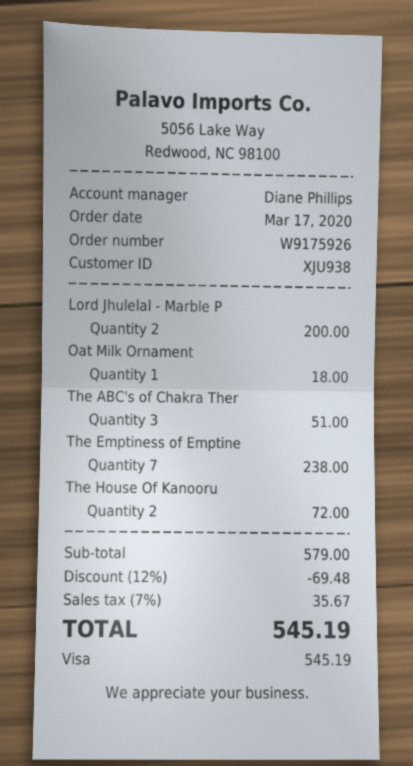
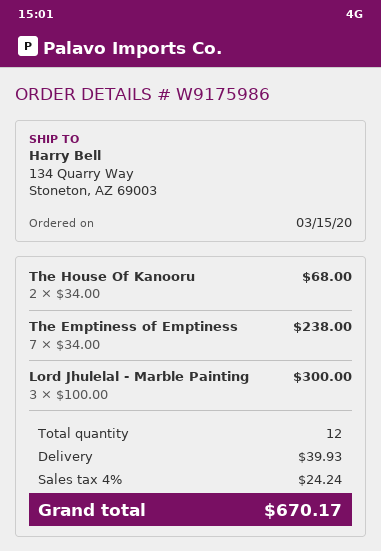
order number: W9175926 -> W9175986
order date: 2020-03-17 -> 2020-03-15
Lord Jhulelal - Marble P: 2 for 200.00 -> 3 for 300.00
Oat Milk Ornament: 1 for 18.00 -> none
The ABC's of Chakra Ther: 3 for 51.00 -> none
The House Of Kanooru: 2 for 72.00 -> 2 for 68.00
discount: 12% = 69.48 -> none
shipping: none -> 39.93
tax: 7% = 35.67 -> 4% = 24.24
total: 545.19 -> 670.17

